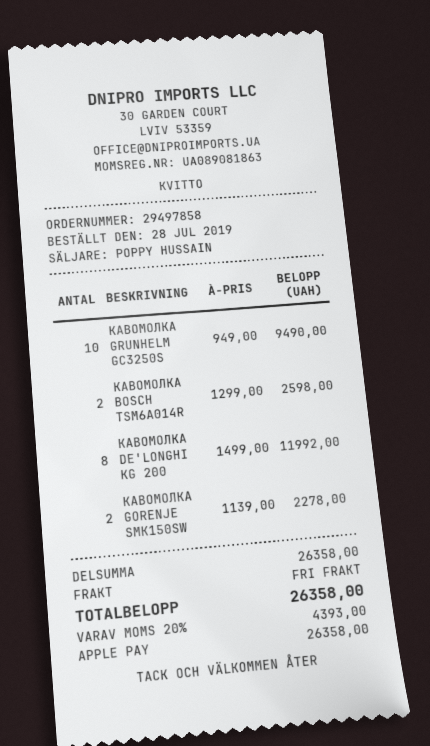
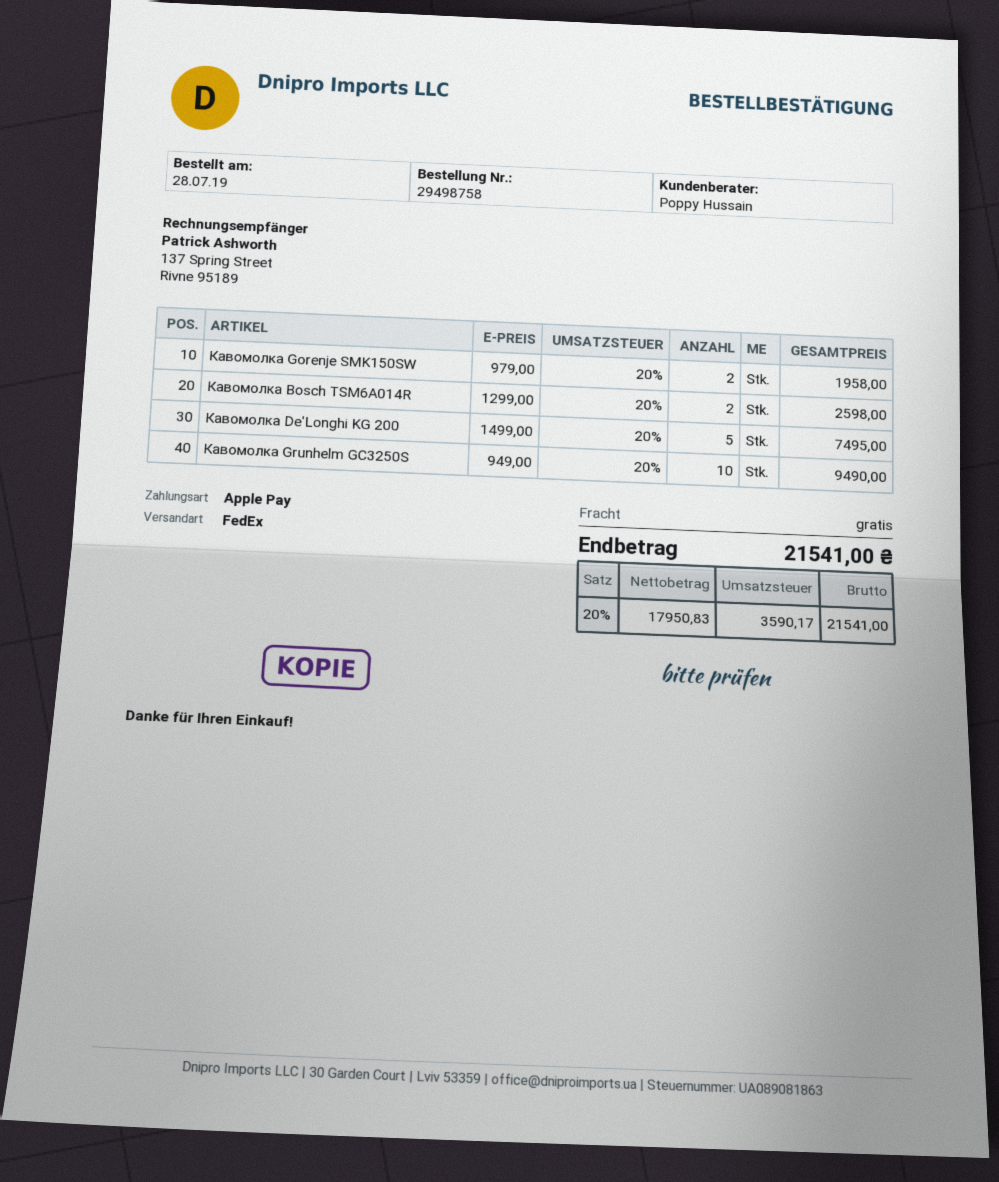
order number: 29497858 -> 29498758
КАВОМОЛКА DE'LONGHI KG 200: 8 x 1499.00 = 11992.00 -> 5 x 1499.00 = 7495.00
КАВОМОЛКА GORENJE SMK150SW: 2 x 1139.00 = 2278.00 -> 2 x 979.00 = 1958.00
tax: 20% = 4393.00 -> 20% = 3590.17
total: 26358.00 -> 21541.00

